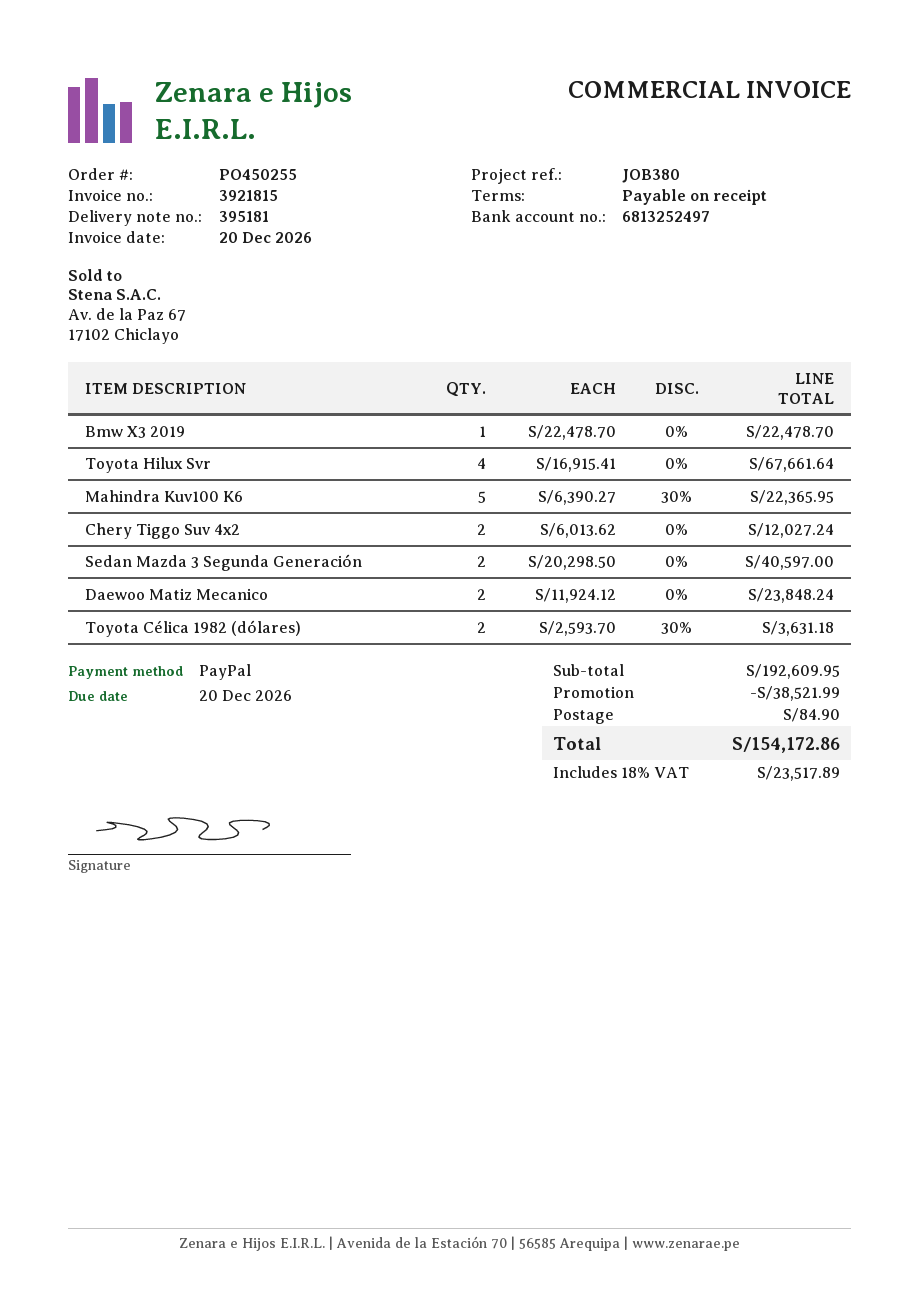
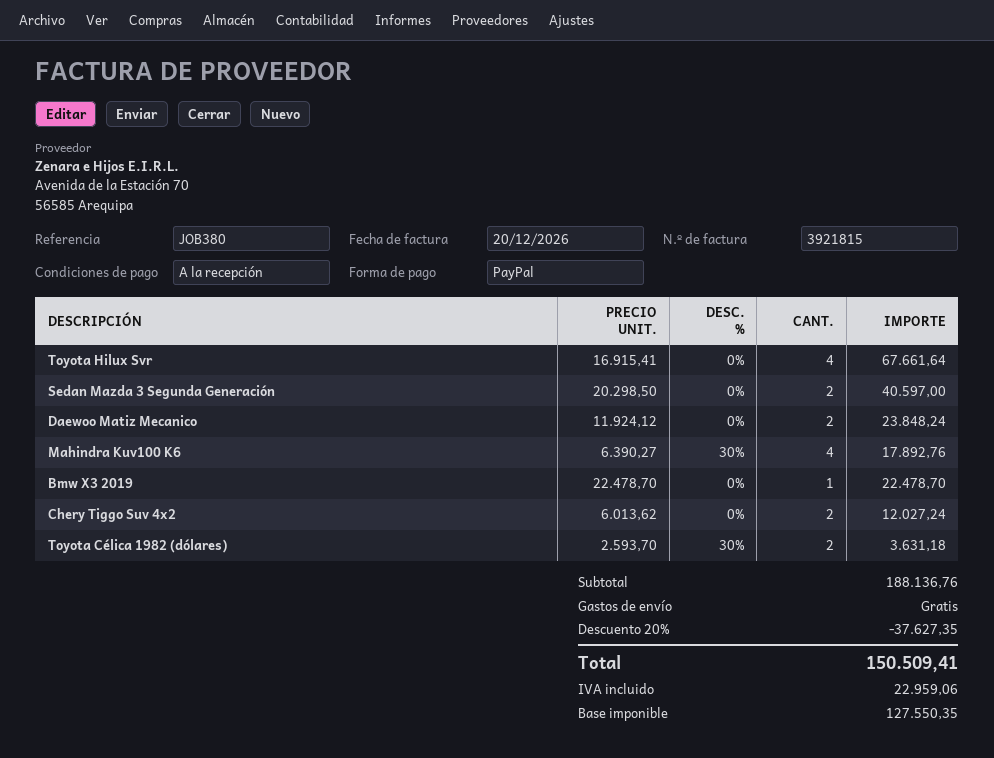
Mahindra Kuv100 K6: 5 x 6390.27 - 30% = 22365.95 -> 4 x 6390.27 - 30% = 17892.76
subtotal: 192609.95 -> 188136.76
discount: 38521.99 -> 37627.35
shipping: 84.90 -> 0.00
tax: 23517.89 -> 22959.06
total: 154172.86 -> 150509.41

